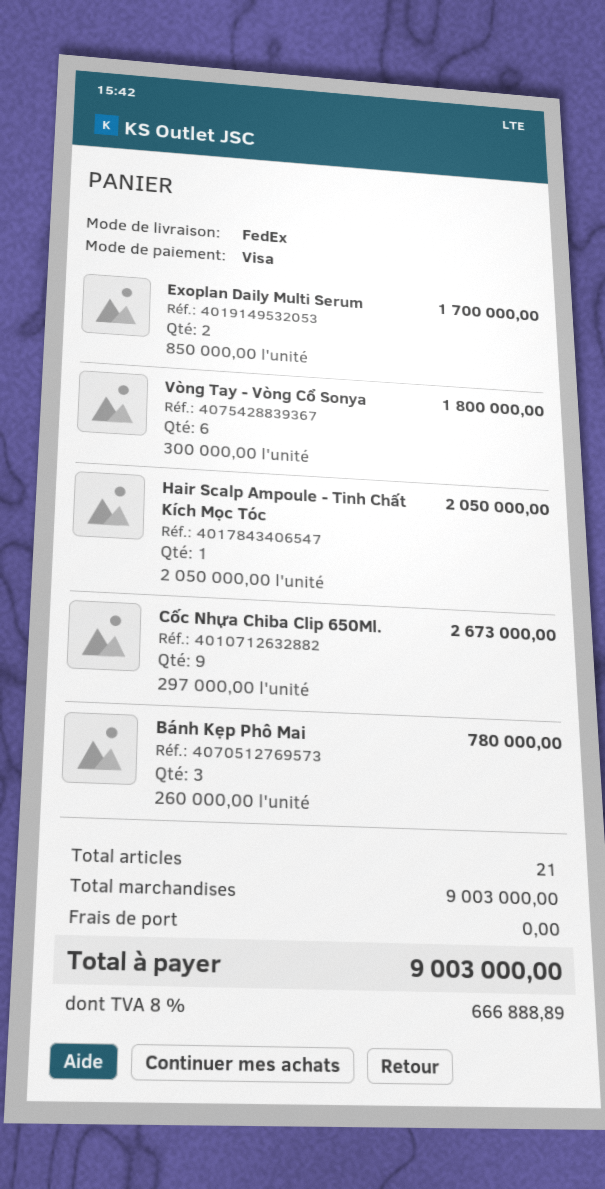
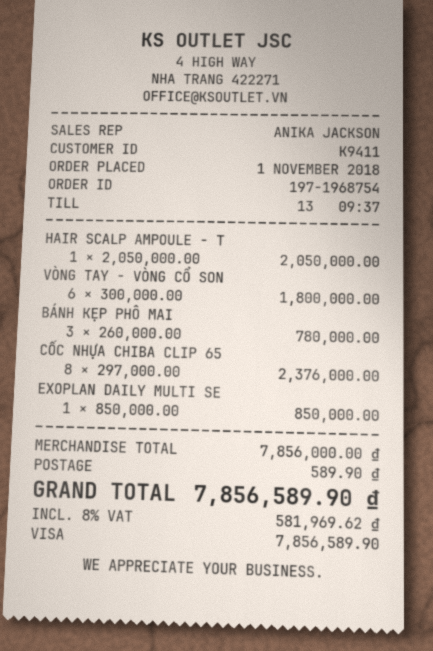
Exoplan Daily Multi Serum: 2 x 850000.00 = 1700000.00 -> 1 x 850000.00 = 850000.00
Cốc Nhựa Chiba Clip 650Ml.: 9 x 297000.00 = 2673000.00 -> 8 x 297000.00 = 2376000.00
subtotal: 9003000.00 -> 7856000.00
shipping: 0.00 -> 589.90
tax: 8% = 666888.89 -> 8% = 581969.62
total: 9003000.00 -> 7856589.90

